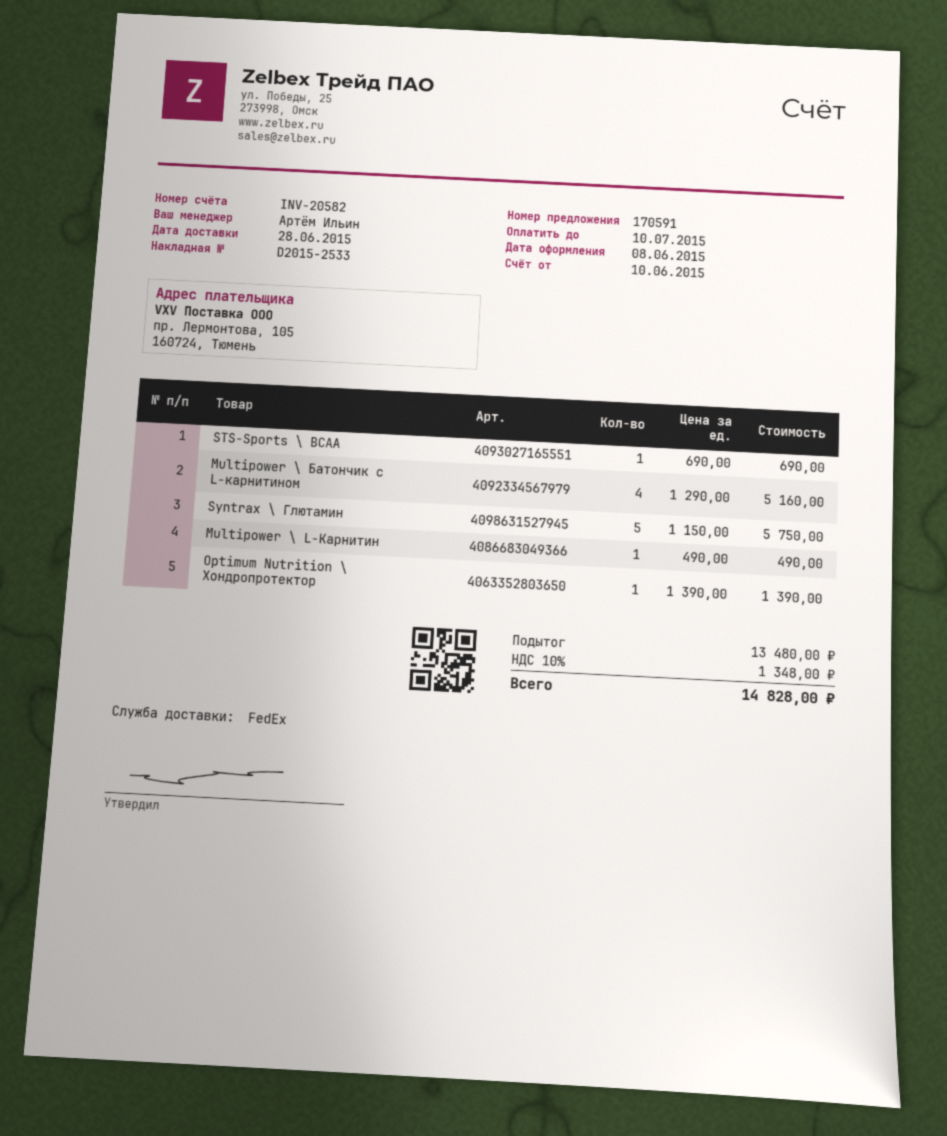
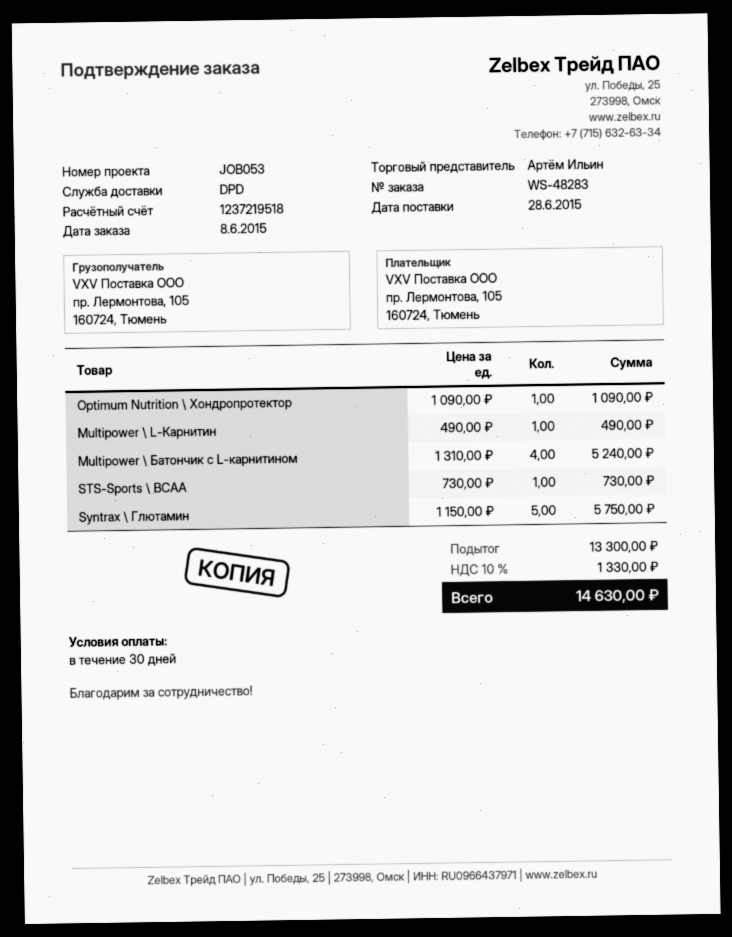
shipping method: FedEx -> DPD
STS-Sports \ BCAA: 1 x 690.00 = 690.00 -> 1 x 730.00 = 730.00
Multipower \ Батончик c L-карнитином: 4 x 1290.00 = 5160.00 -> 4 x 1310.00 = 5240.00
Optimum Nutrition \ Хондропротектор: 1 x 1390.00 = 1390.00 -> 1 x 1090.00 = 1090.00
subtotal: 13480.00 -> 13300.00
tax: 10% = 1348.00 -> 10% = 1330.00
total: 14828.00 -> 14630.00

